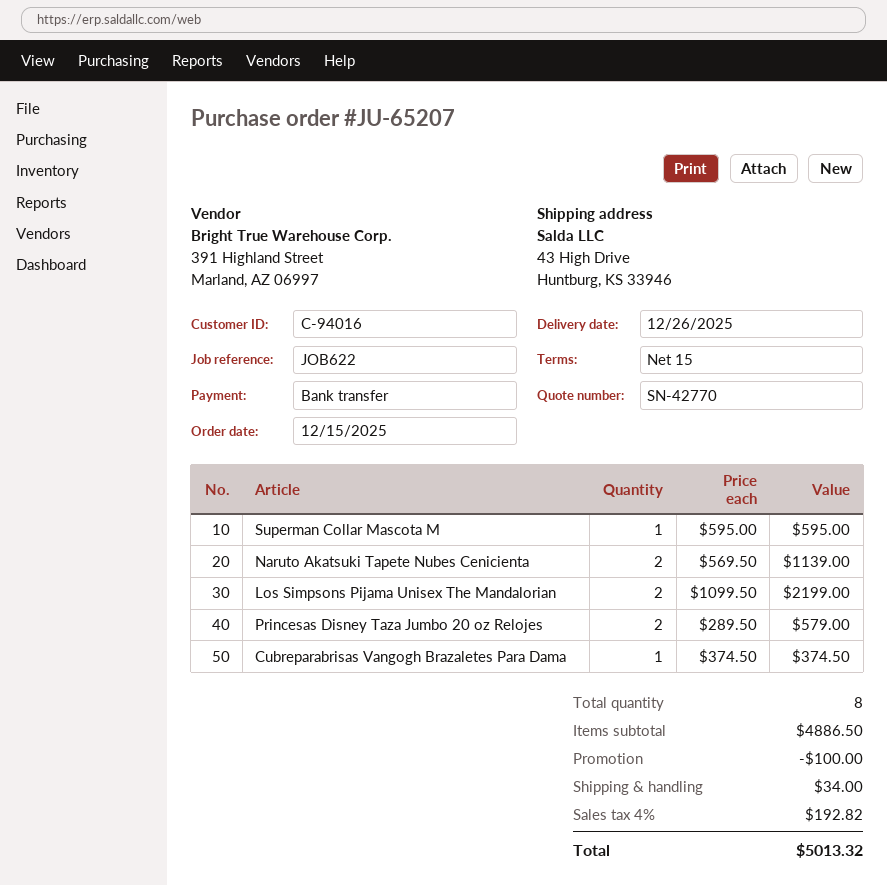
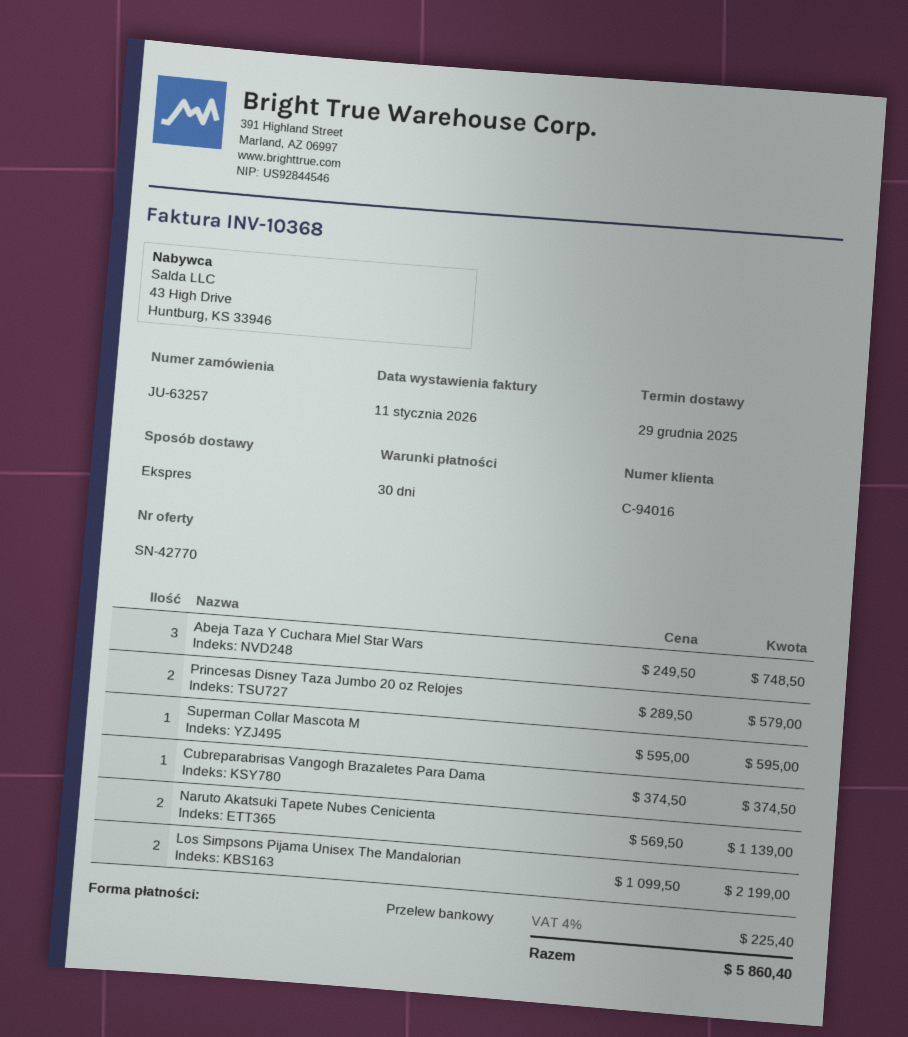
order number: JU-65207 -> JU-63257
delivery date: 2025-12-26 -> 2025-12-29
payment terms: 15 days -> 30 days
Abeja Taza Y Cuchara Miel Star Wars: none -> 3 x 249.50 = 748.50
discount: 100.00 -> none
shipping: 34.00 -> none
tax: 4% = 192.82 -> 4% = 225.40
total: 5013.32 -> 5860.40

